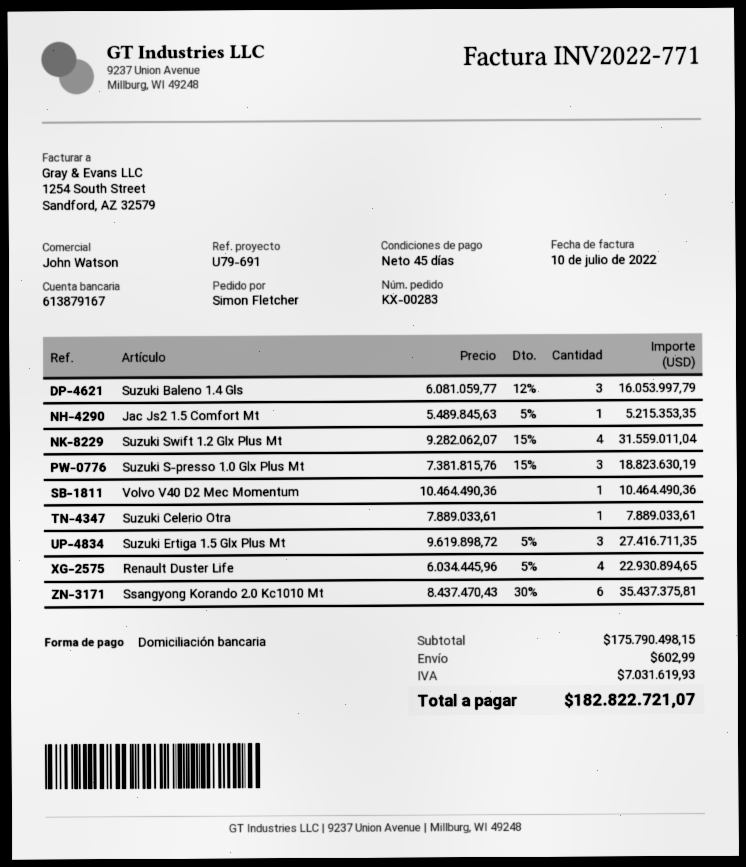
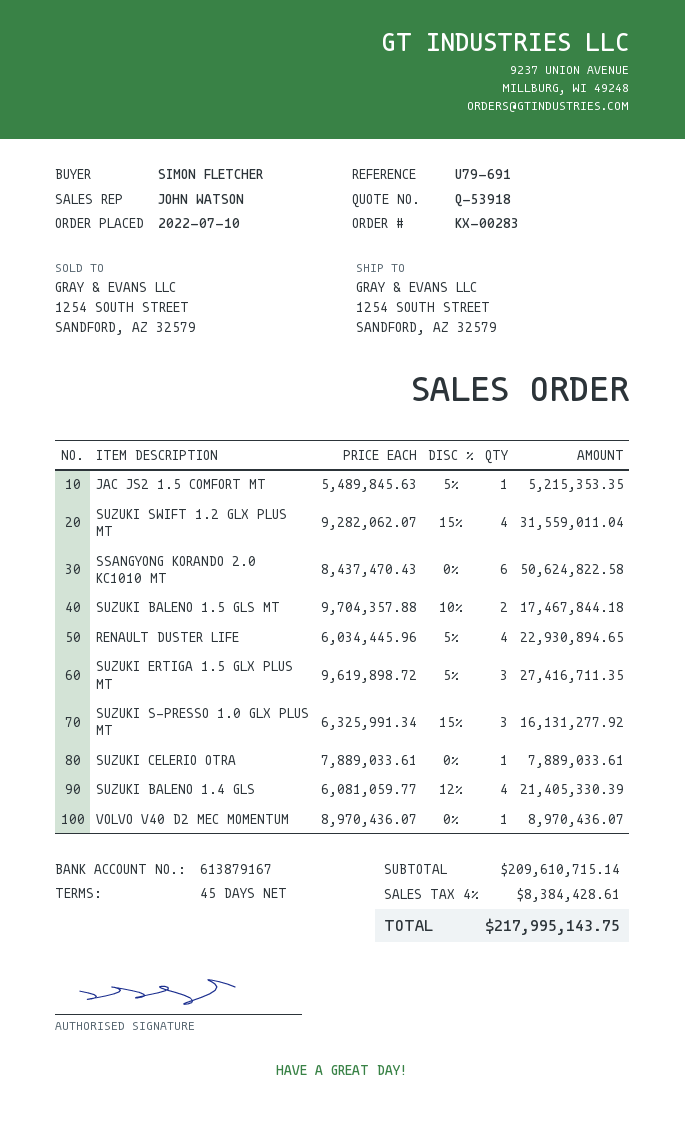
Suzuki Baleno 1.4 Gls: 3 x 6081059.77 - 12% = 16053997.79 -> 4 x 6081059.77 - 12% = 21405330.39
Suzuki S-presso 1.0 Glx Plus Mt: 3 x 7381815.76 - 15% = 18823630.19 -> 3 x 6325991.34 - 15% = 16131277.92
Volvo V40 D2 Mec Momentum: 1 x 10464490.36 = 10464490.36 -> 1 x 8970436.07 = 8970436.07
Ssangyong Korando 2.0 Kc1010 Mt: 6 x 8437470.43 - 30% = 35437375.81 -> 6 x 8437470.43 = 50624822.58
SUZUKI BALENO 1.5 GLS MT: none -> 2 x 9704357.88 - 10% = 17467844.18
subtotal: 175790498.15 -> 209610715.14
shipping: 602.99 -> none
tax: 7031619.93 -> 8384428.61
total: 182822721.07 -> 217995143.75

